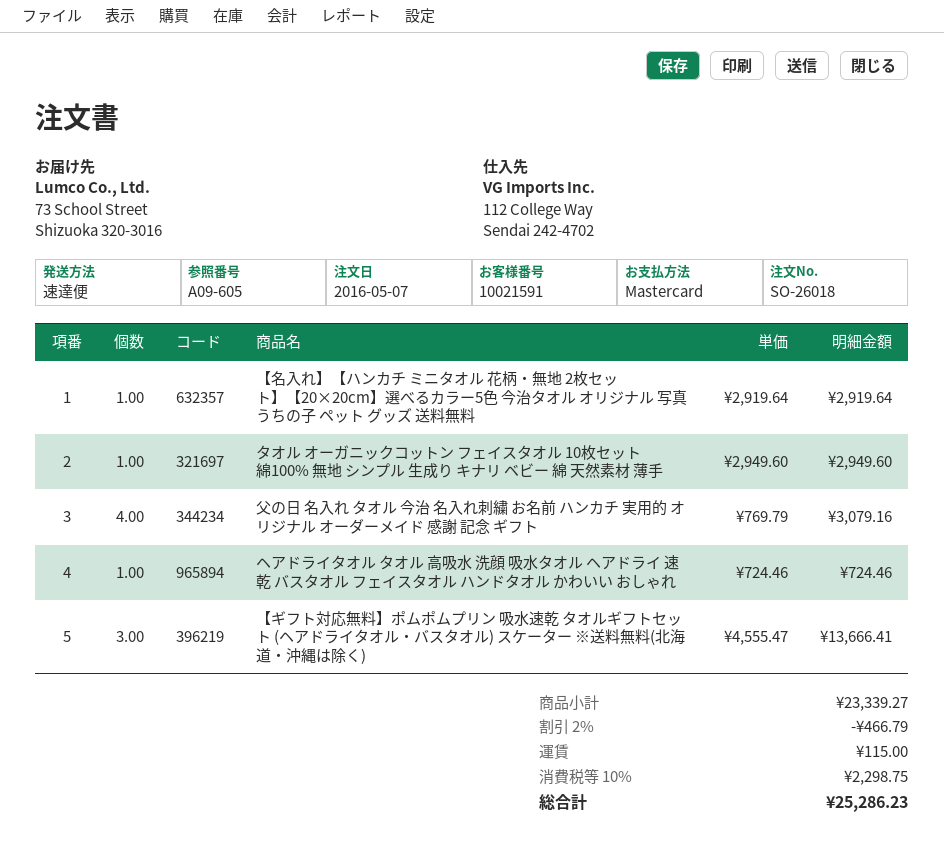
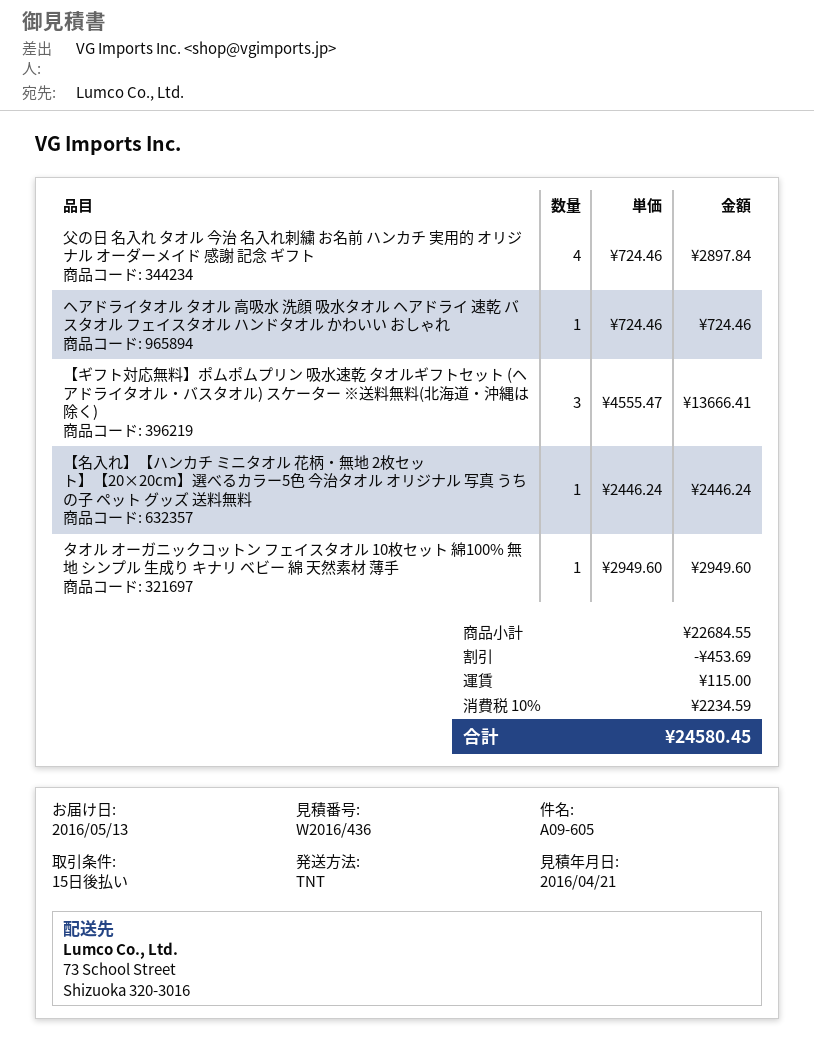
shipping method: express -> TNT
【名入れ】【ハンカチ ミニタオル 花柄・無地 2枚セット】【20×20cm】選べるカラー5色 今治タオル オリジナル 写真 うちの子 ペット グッズ 送料無料: 1 x 2919.64 = 2919.64 -> 1 x 2446.24 = 2446.24
父の日 名入れ タオル 今治 名入れ刺繍 お名前 ハンカチ 実用的 オリジナル オーダーメイド 感謝 記念 ギフト: 4 x 769.79 = 3079.16 -> 4 x 724.46 = 2897.84
subtotal: 23339.27 -> 22684.55
discount: 466.79 -> 453.69
tax: 10% = 2298.75 -> 10% = 2234.59
total: 25286.23 -> 24580.45

